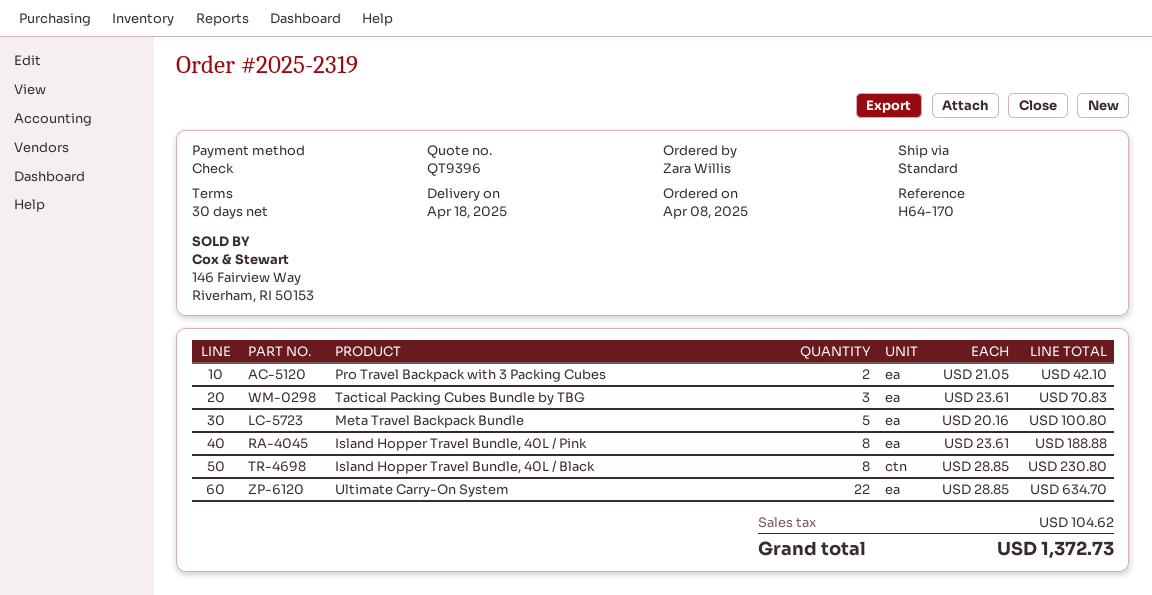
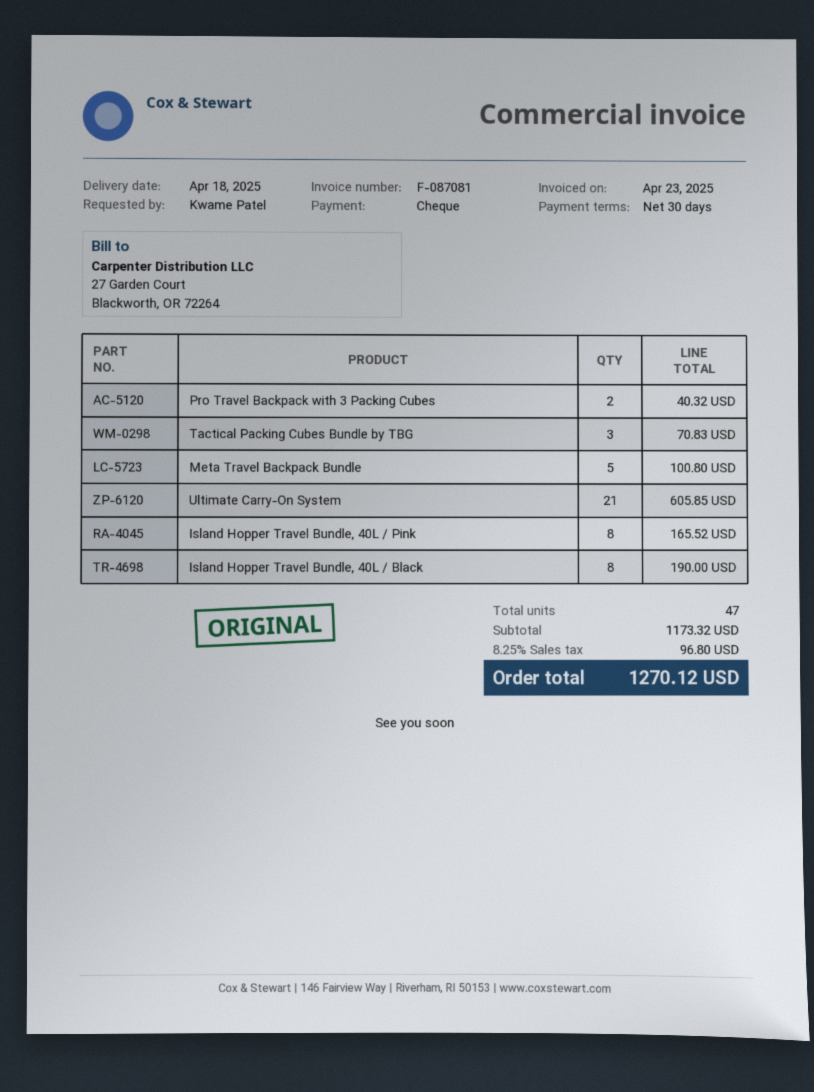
ordered by: Zara Willis -> Kwame Patel
Pro Travel Backpack with 3 Packing Cubes: 2 for 42.10 -> 2 for 40.32
Island Hopper Travel Bundle, 40L / Pink: 8 for 188.88 -> 8 for 165.52
Island Hopper Travel Bundle, 40L / Black: 8 for 230.80 -> 8 for 190.00
Ultimate Carry-On System: 22 for 634.70 -> 21 for 605.85
tax: 104.62 -> 96.80
total: 1372.73 -> 1270.12

